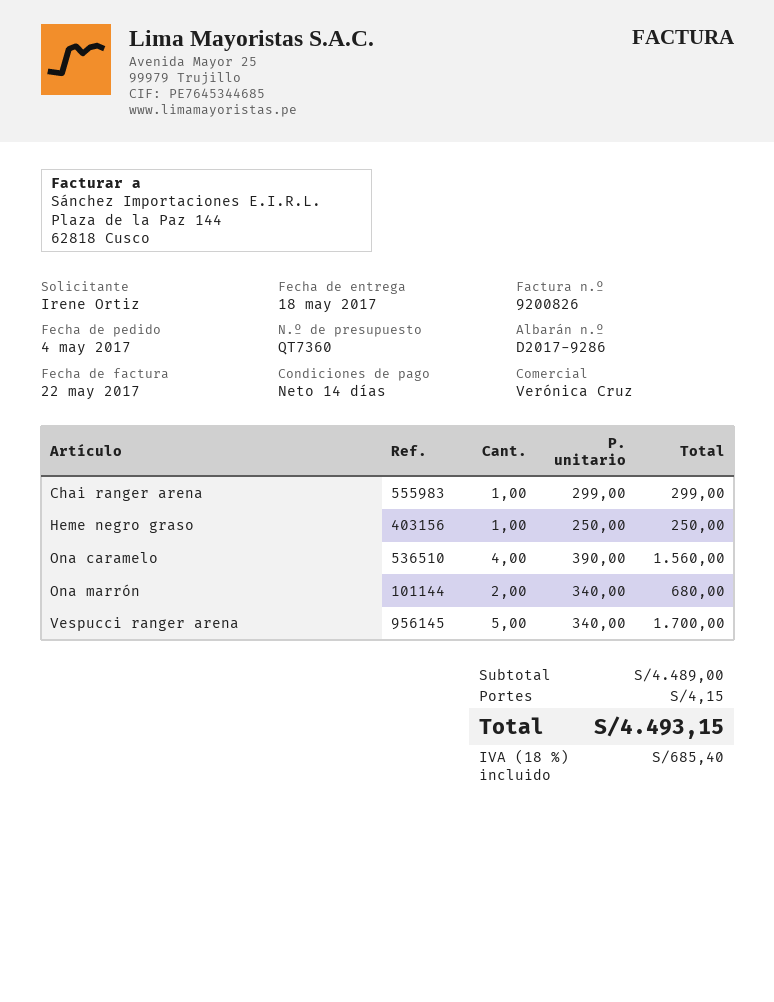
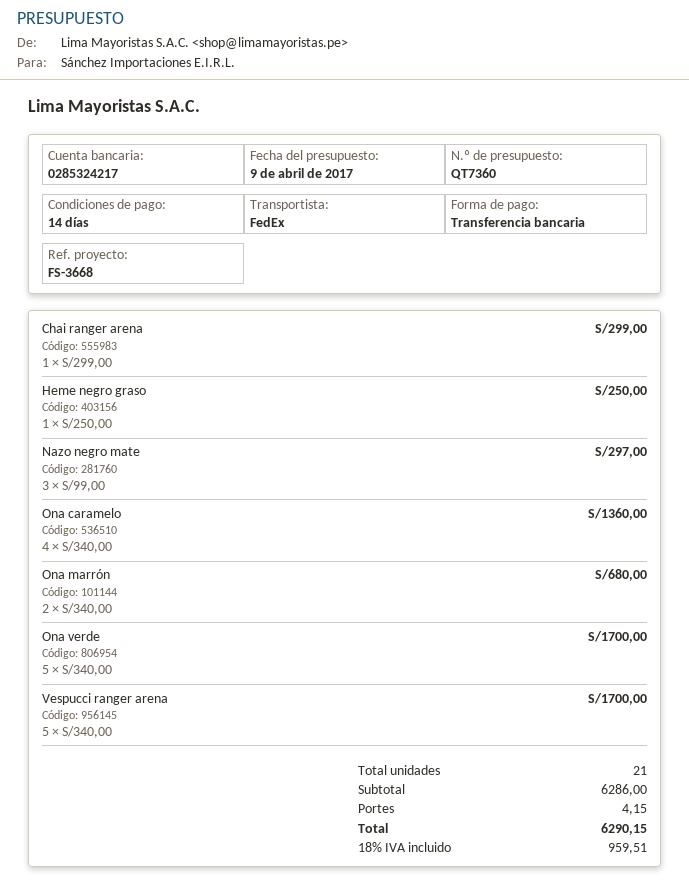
Ona caramelo: 4 x 390.00 = 1560.00 -> 4 x 340.00 = 1360.00
Nazo negro mate: none -> 3 x 99.00 = 297.00
Ona verde: none -> 5 x 340.00 = 1700.00
subtotal: 4489.00 -> 6286.00
tax: 18% = 685.40 -> 18% = 959.51
total: 4493.15 -> 6290.15

